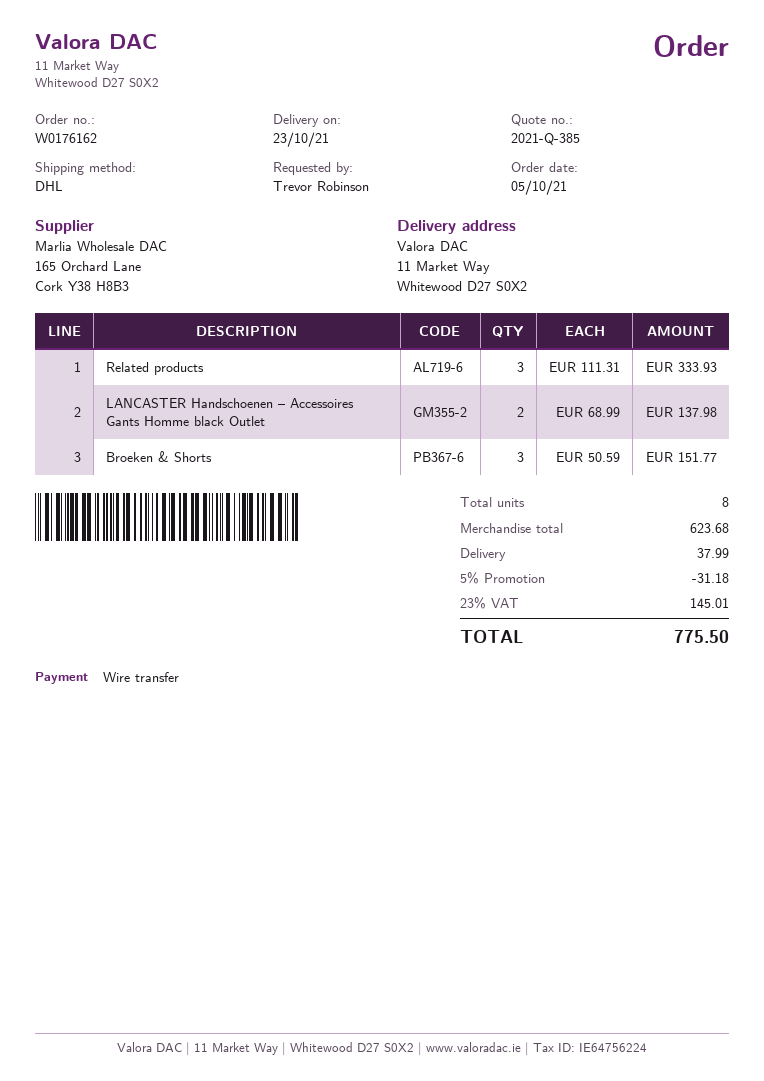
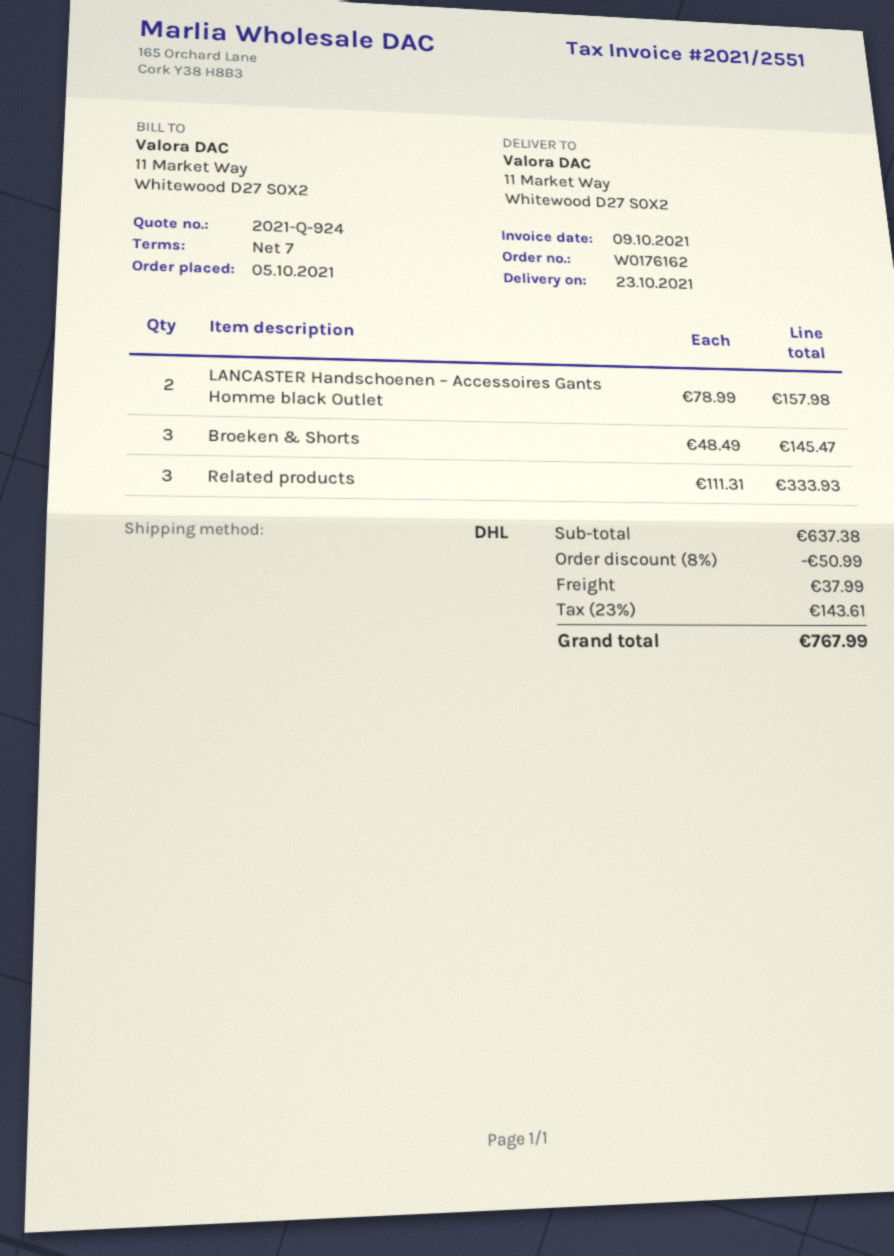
quote number: 2021-Q-385 -> 2021-Q-924
LANCASTER Handschoenen – Accessoires Gants Homme black Outlet: 2 x 68.99 = 137.98 -> 2 x 78.99 = 157.98
Broeken & Shorts: 3 x 50.59 = 151.77 -> 3 x 48.49 = 145.47
subtotal: 623.68 -> 637.38
discount: 5% = 31.18 -> 8% = 50.99
tax: 23% = 145.01 -> 23% = 143.61
total: 775.50 -> 767.99

